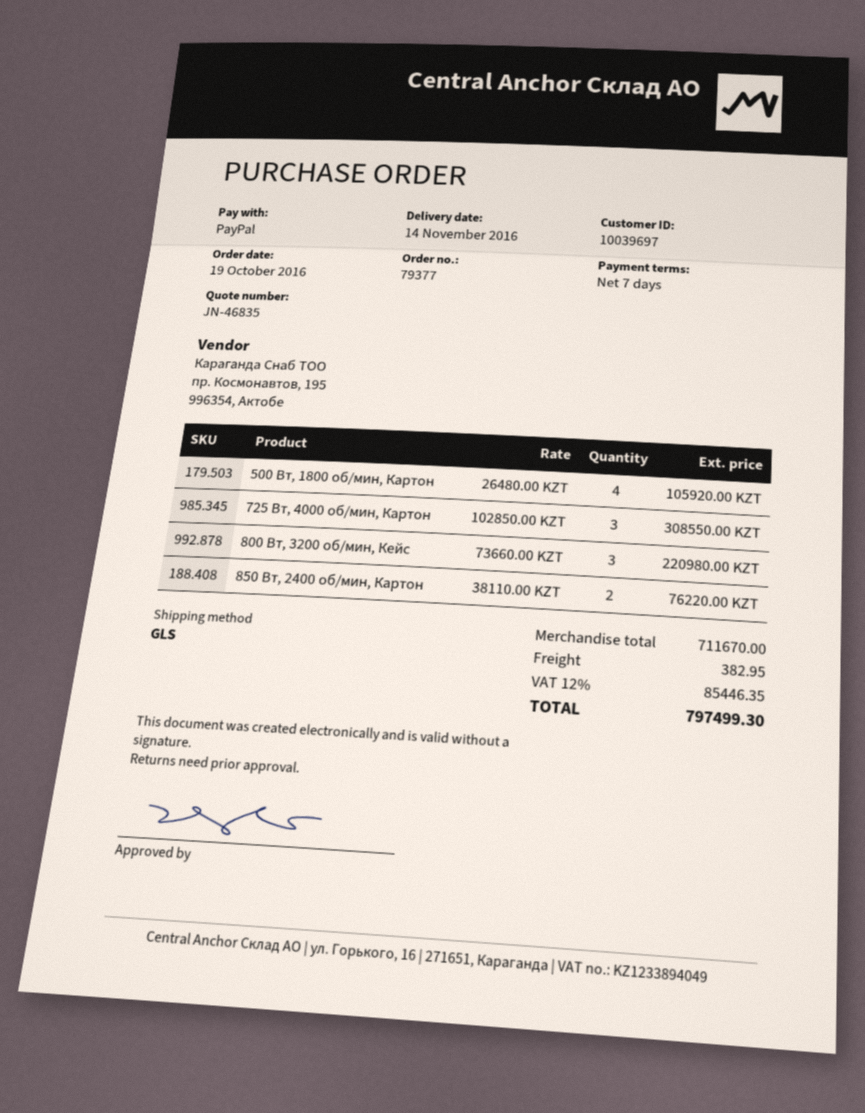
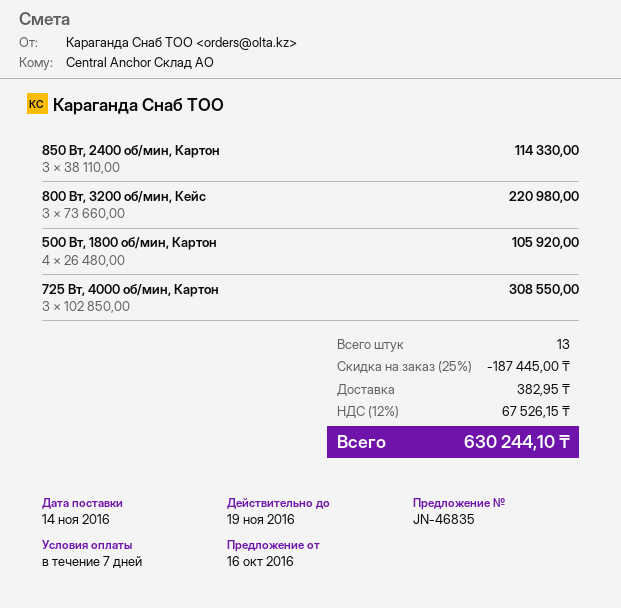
850 Вт, 2400 об/мин, Картон: 2 x 38110.00 = 76220.00 -> 3 x 38110.00 = 114330.00
discount: none -> 25% = 187445.00
tax: 12% = 85446.35 -> 12% = 67526.15
total: 797499.30 -> 630244.10

